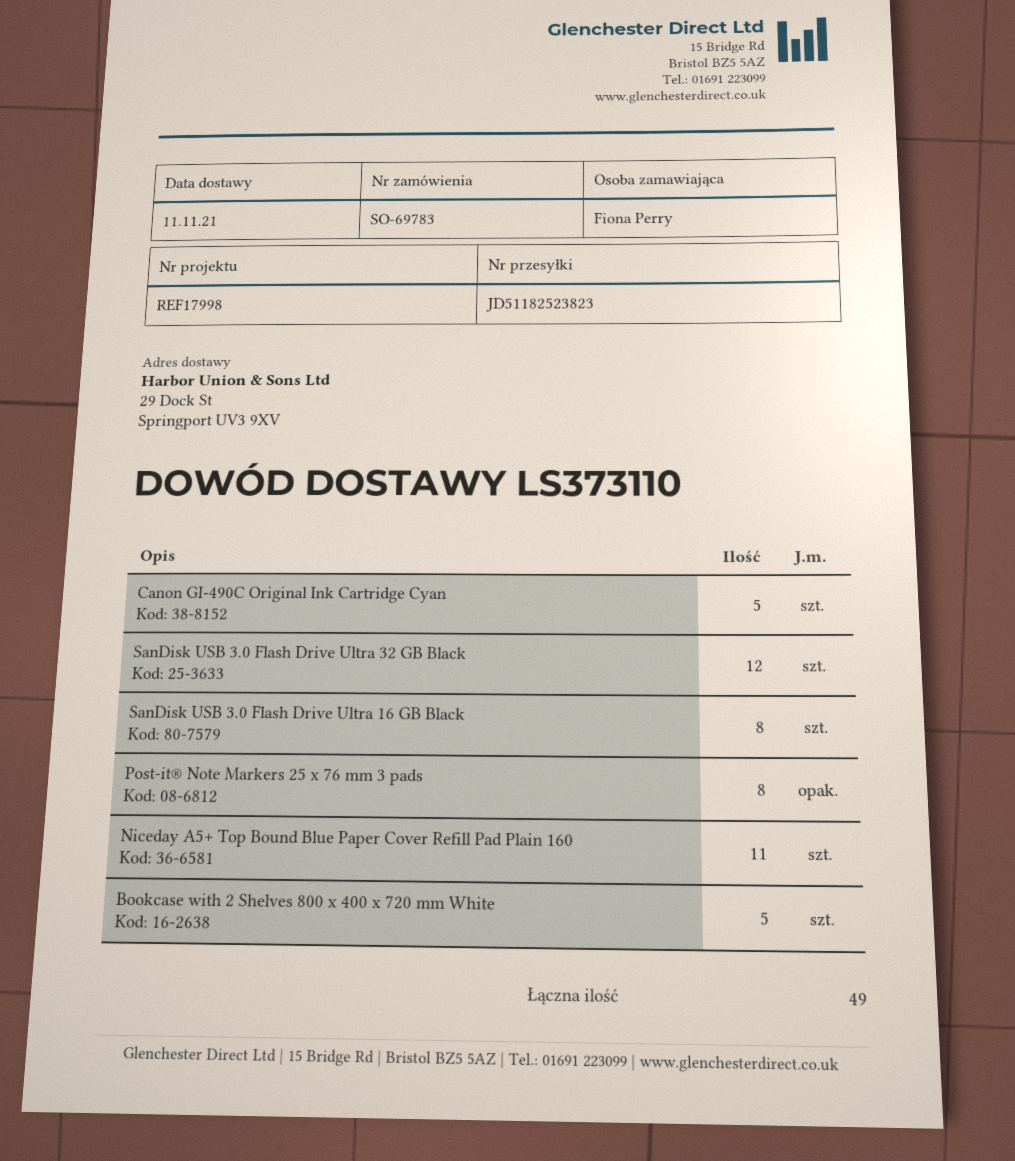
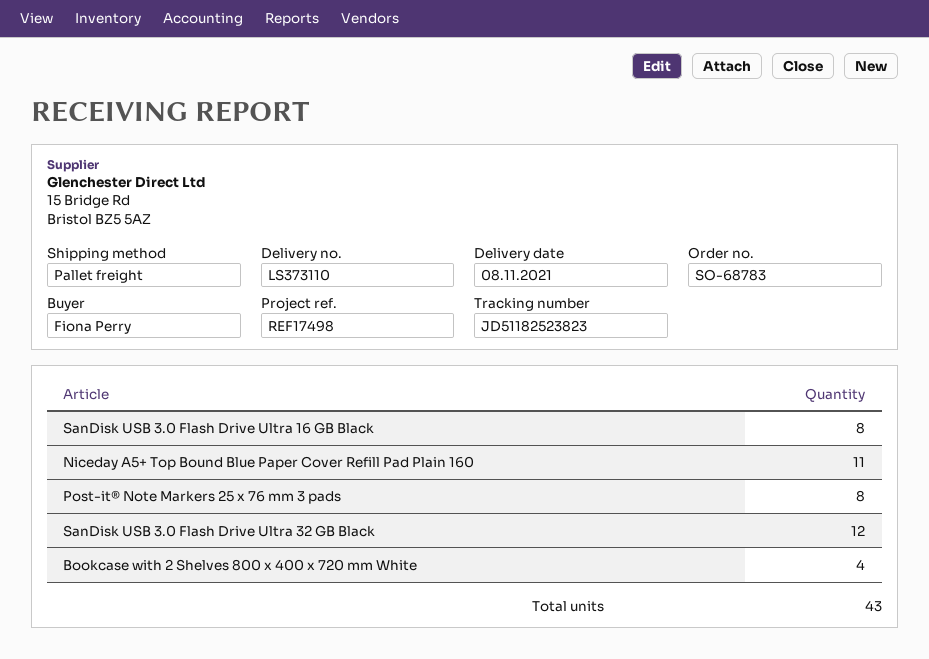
order number: SO-69783 -> SO-68783
delivery date: 2021-11-11 -> 2021-11-08
reference: REF17998 -> REF17498
Canon GI-490C Original Ink Cartridge Cyan: 5 -> none
Bookcase with 2 Shelves 800 x 400 x 720 mm White: 5 -> 4
total quantity: 49 -> 43

